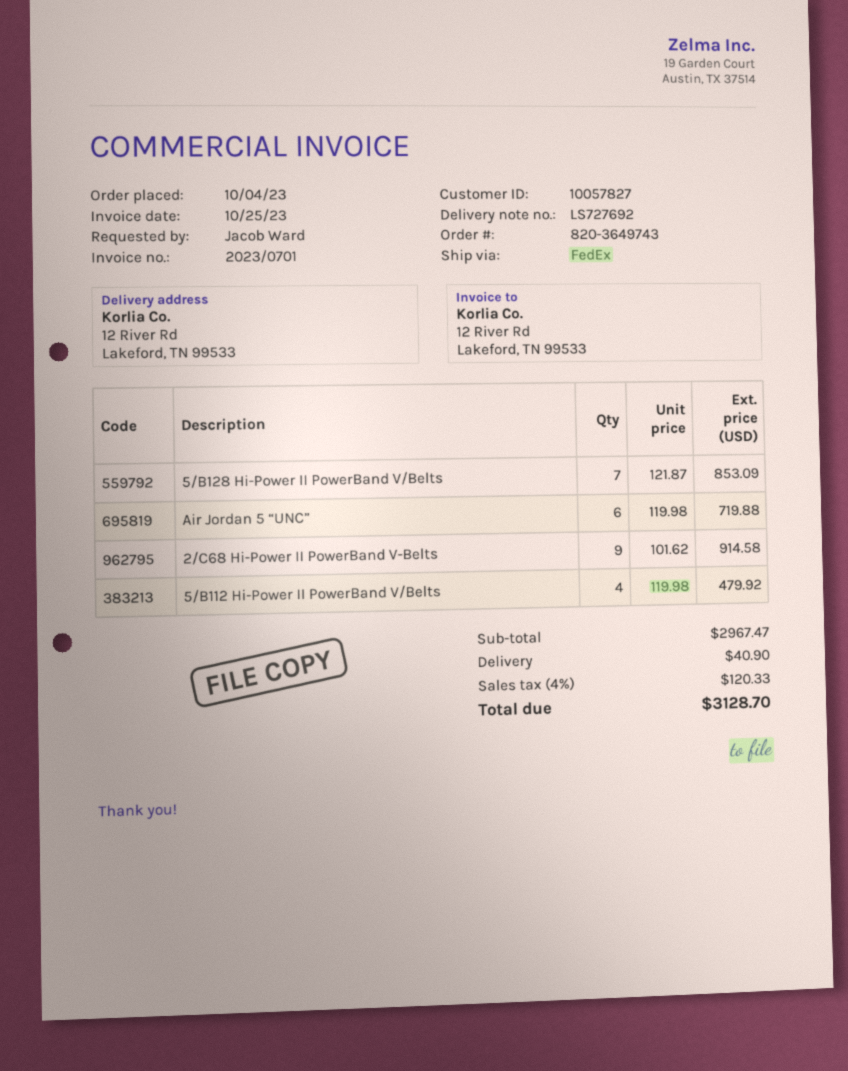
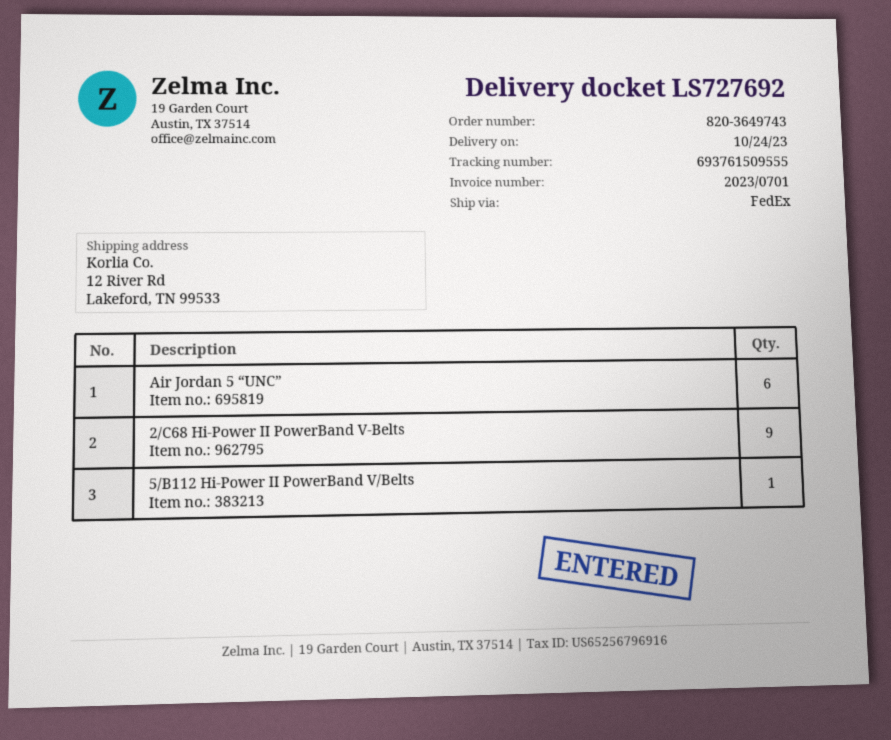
5/B128 Hi-Power II PowerBand V/Belts: 7 -> none
5/B112 Hi-Power II PowerBand V/Belts: 4 -> 1

